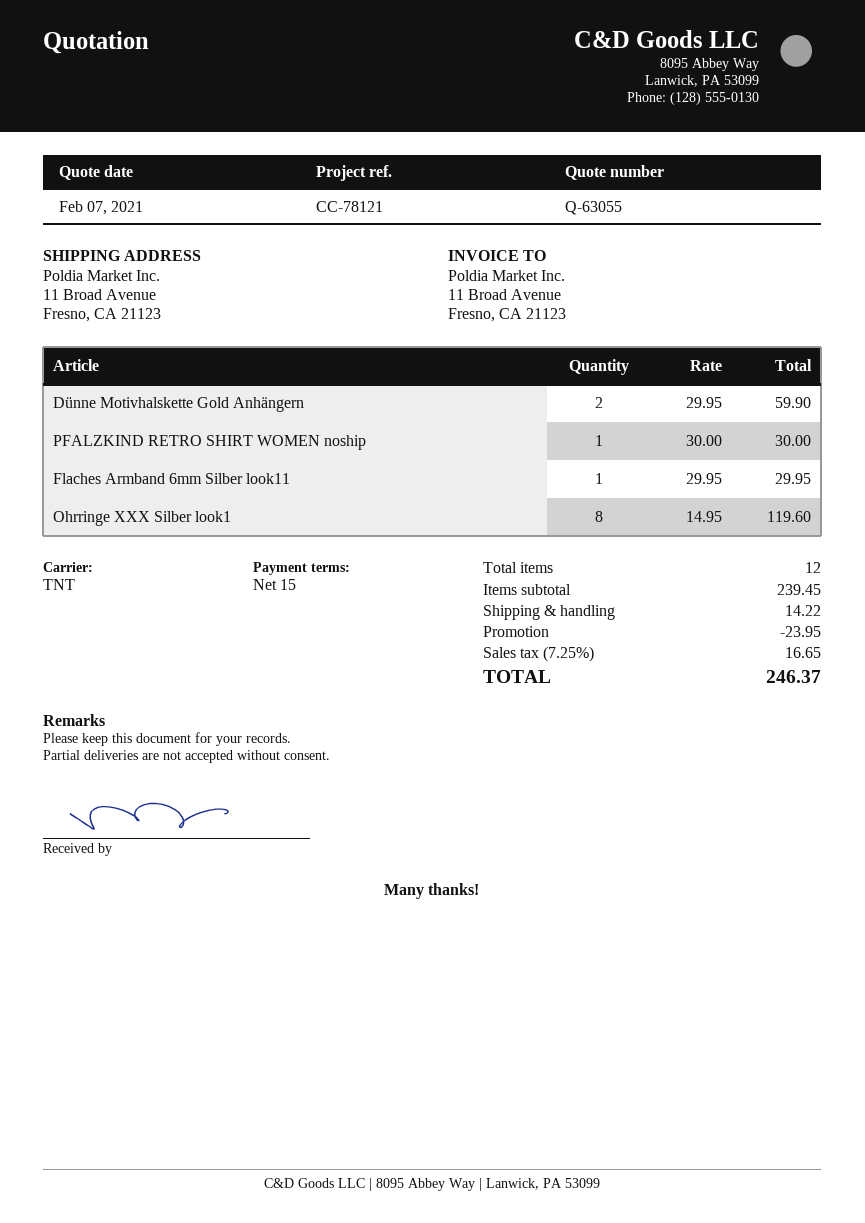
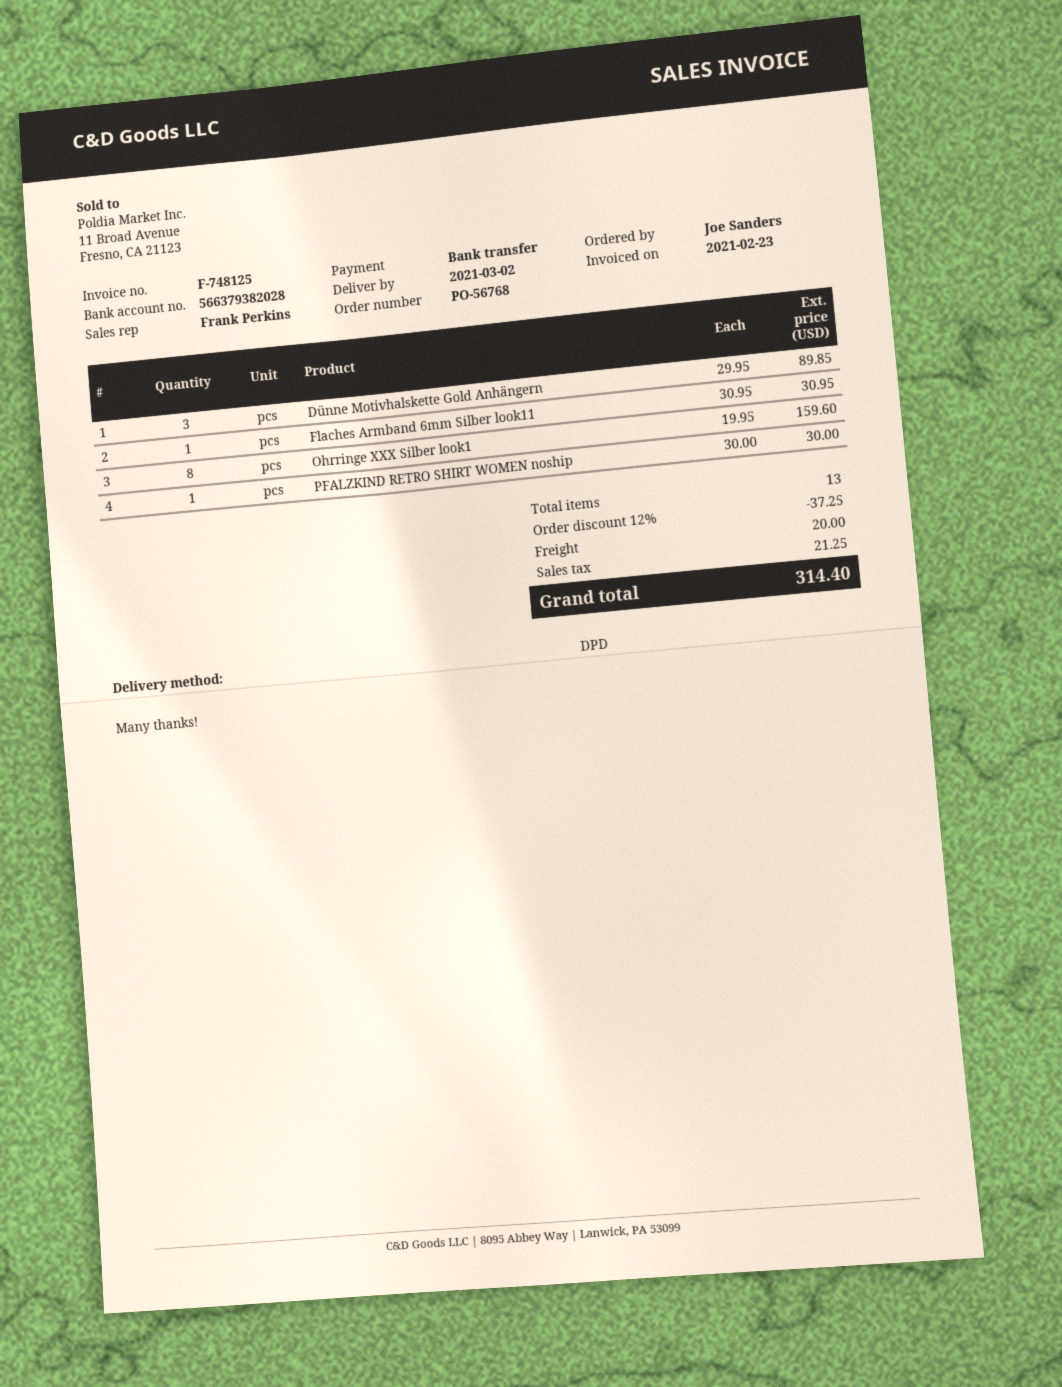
shipping method: TNT -> DPD
Dünne Motivhalskette Gold Anhängern: 2 x 29.95 = 59.90 -> 3 x 29.95 = 89.85
Flaches Armband 6mm Silber look11: 1 x 29.95 = 29.95 -> 1 x 30.95 = 30.95
Ohrringe XXX Silber look1: 8 x 14.95 = 119.60 -> 8 x 19.95 = 159.60
total quantity: 12 -> 13
discount: 23.95 -> 37.25
shipping: 14.22 -> 20.00
tax: 16.65 -> 21.25
total: 246.37 -> 314.40

